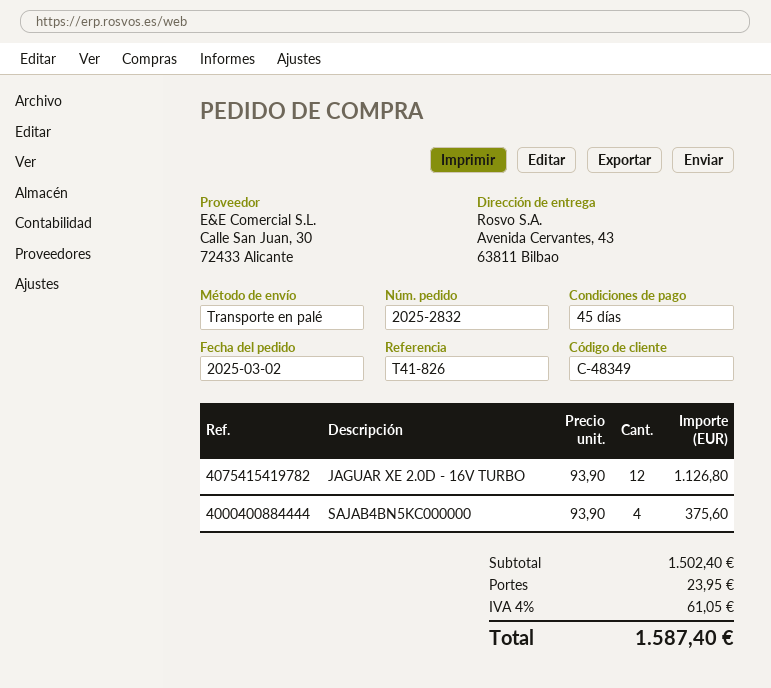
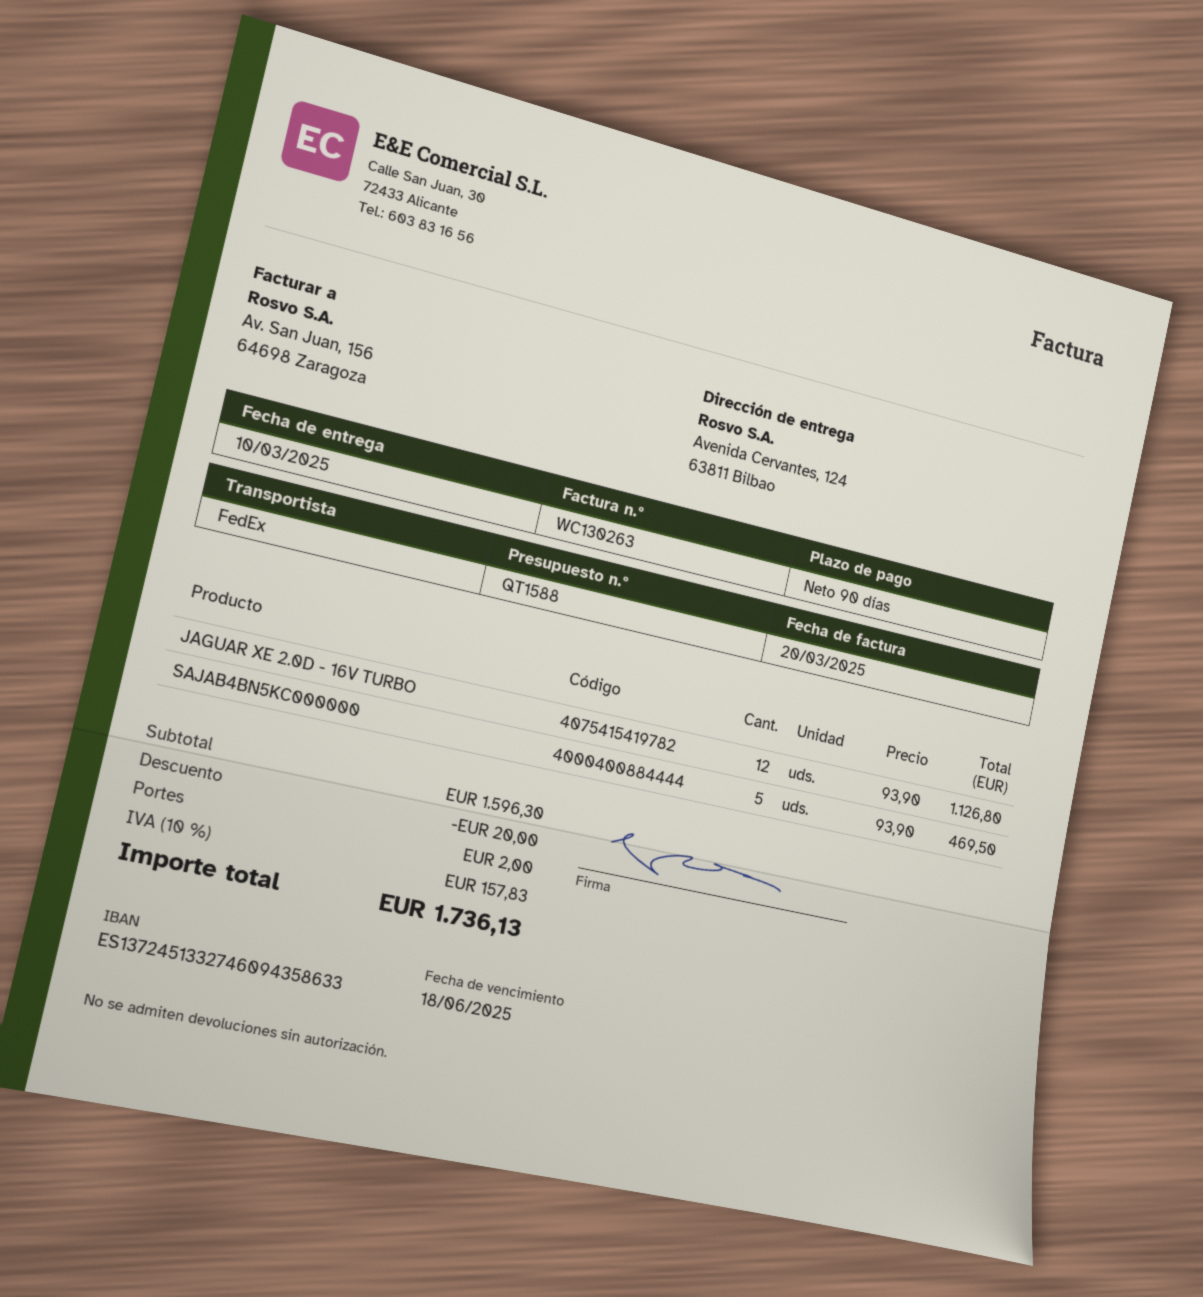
payment terms: 45 days -> 90 days
shipping method: pallet freight -> FedEx
ship to: Avenida Cervantes, 43, 63811 Bilbao -> Avenida Cervantes, 124, 63811 Bilbao
SAJAB4BN5KC000000: 4 x 93.90 = 375.60 -> 5 x 93.90 = 469.50
subtotal: 1502.40 -> 1596.30
discount: none -> 20.00
shipping: 23.95 -> 2.00
tax: 4% = 61.05 -> 10% = 157.83
total: 1587.40 -> 1736.13

